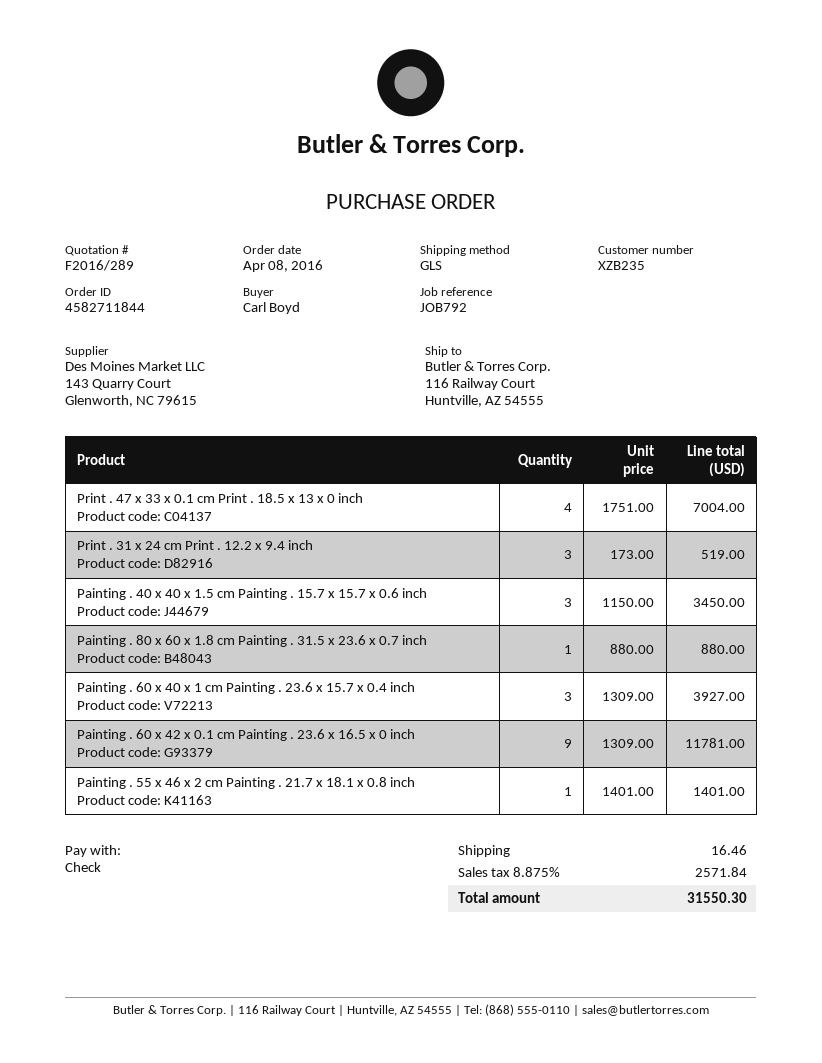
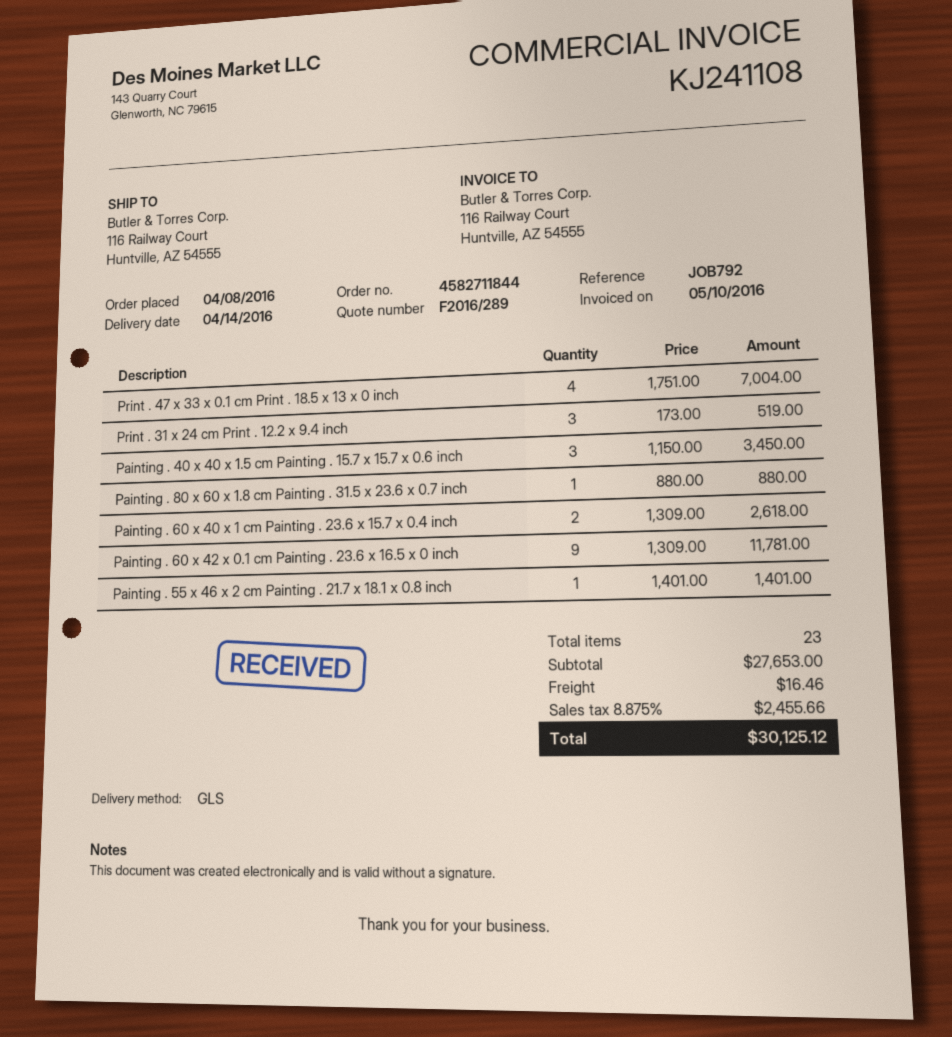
Painting . 60 x 40 x 1 cm Painting . 23.6 x 15.7 x 0.4 inch: 3 x 1309.00 = 3927.00 -> 2 x 1309.00 = 2618.00
tax: 8.875% = 2571.84 -> 8.875% = 2455.66
total: 31550.30 -> 30125.12

